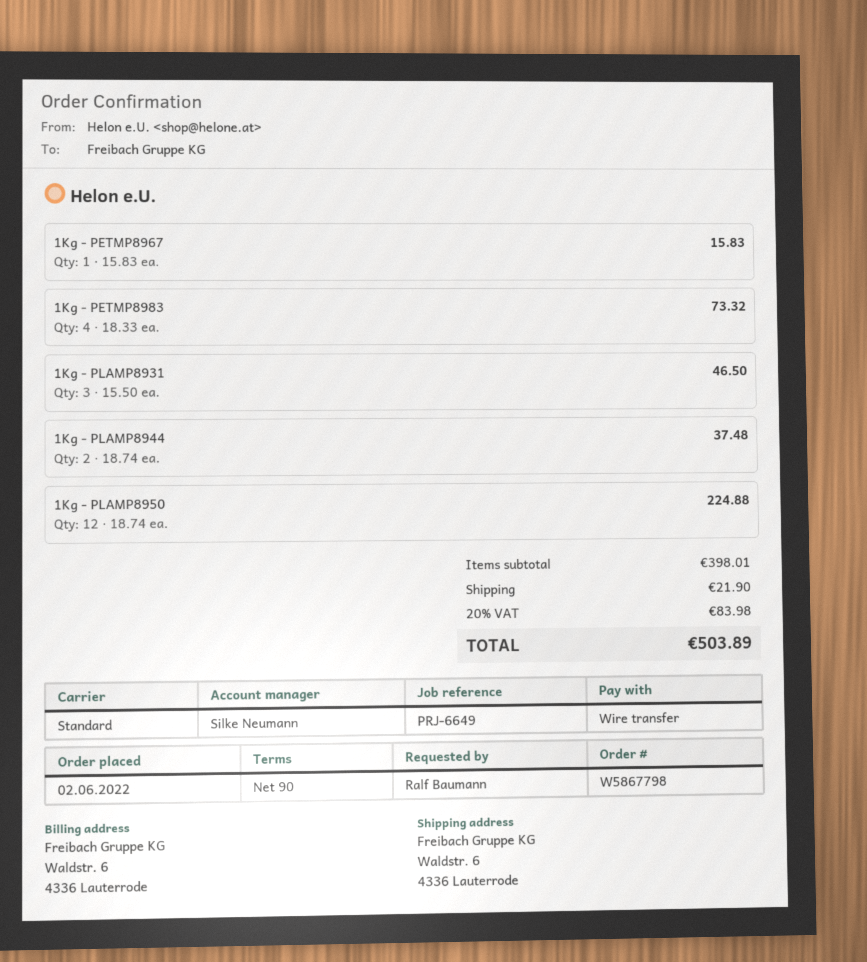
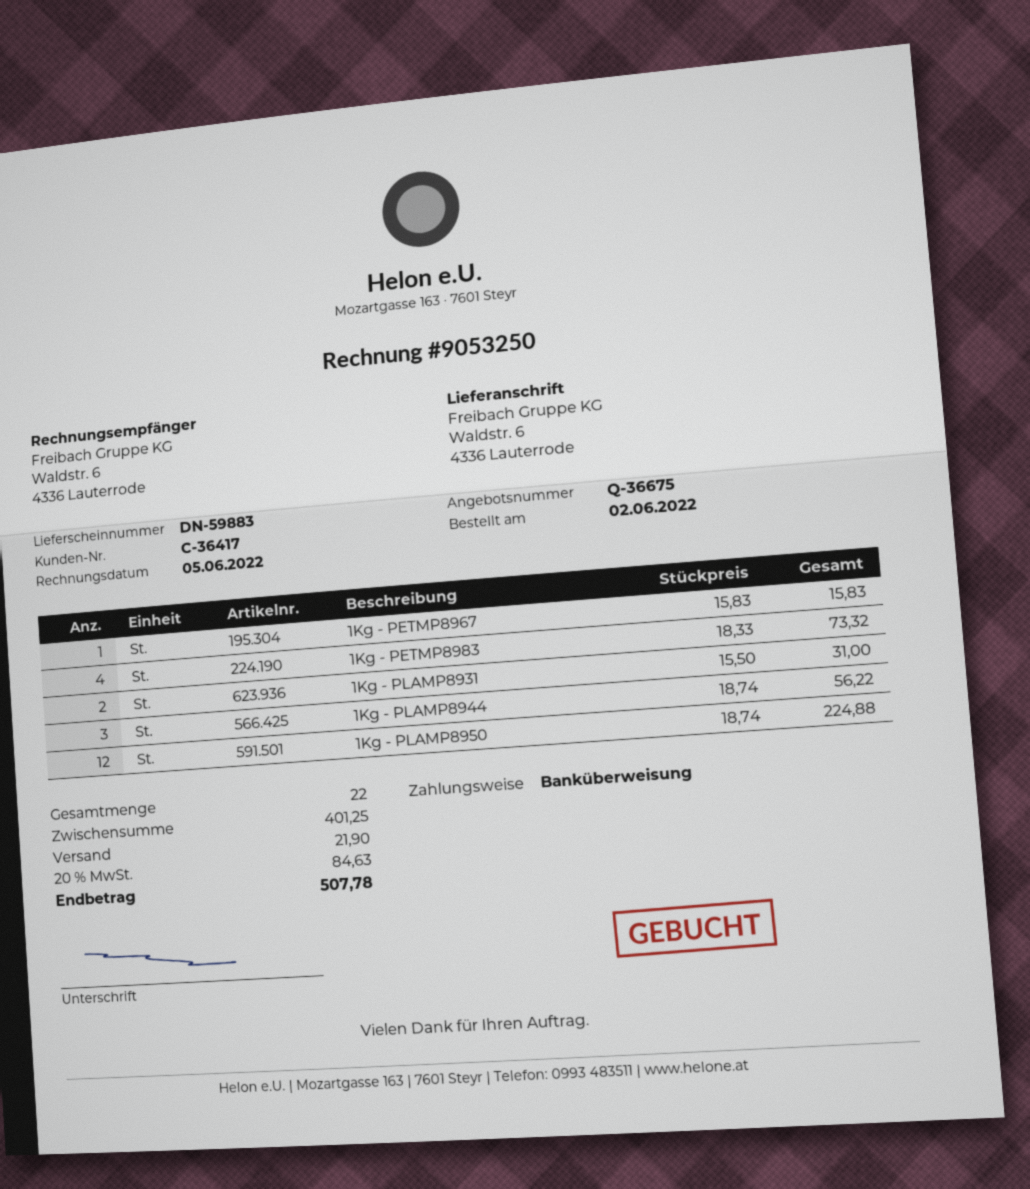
1Kg - PLAMP8931: 3 x 15.50 = 46.50 -> 2 x 15.50 = 31.00
1Kg - PLAMP8944: 2 x 18.74 = 37.48 -> 3 x 18.74 = 56.22
subtotal: 398.01 -> 401.25
tax: 20% = 83.98 -> 20% = 84.63
total: 503.89 -> 507.78

